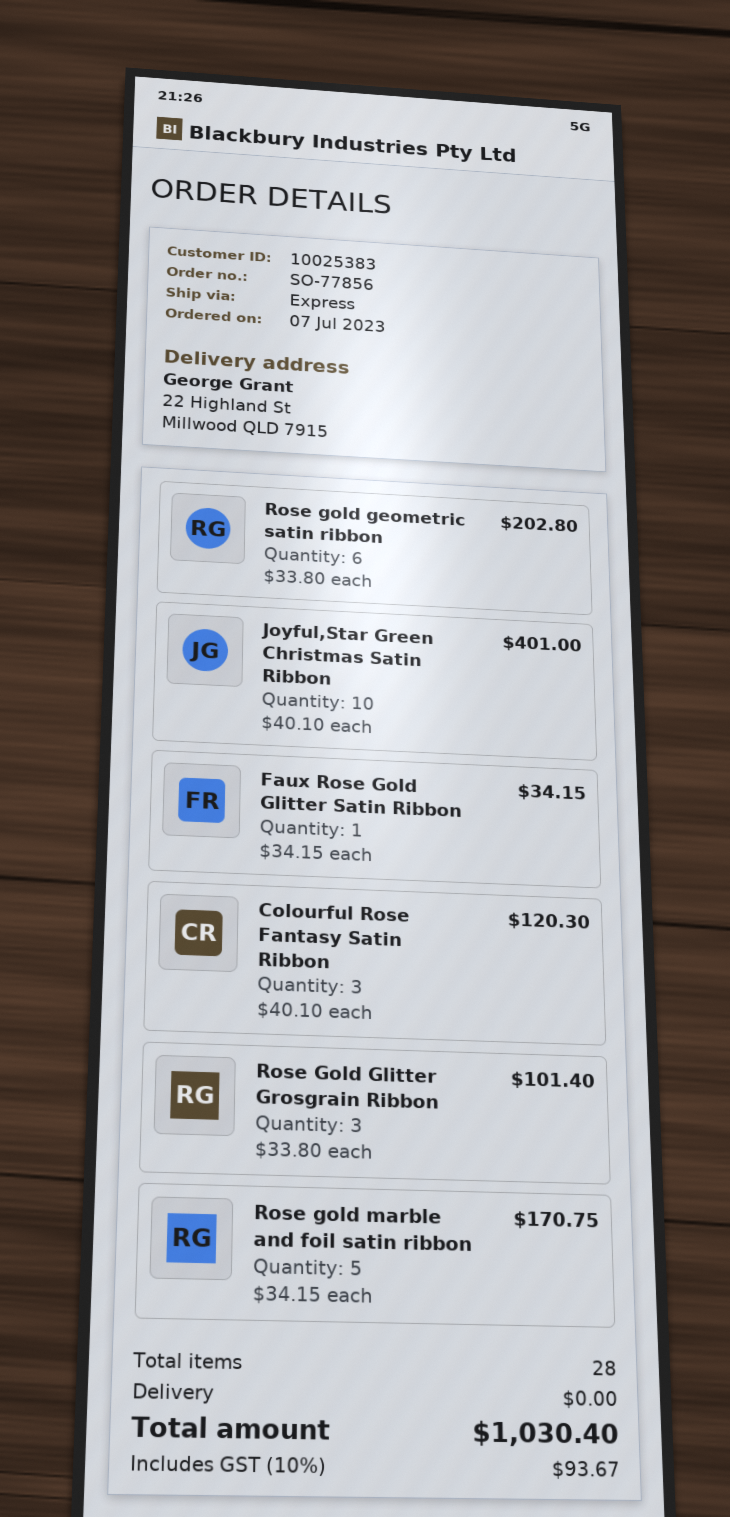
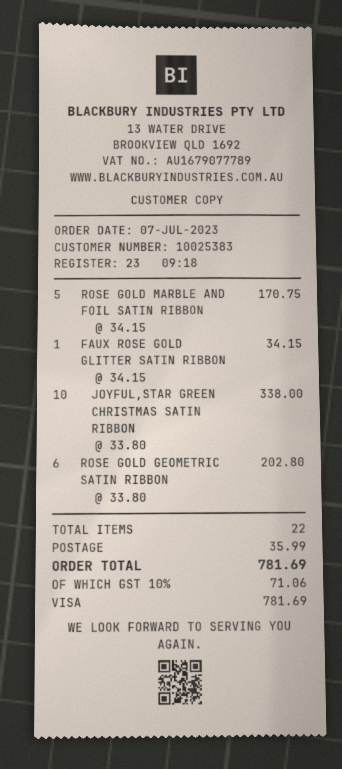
Joyful,Star Green Christmas Satin Ribbon: 10 x 40.10 = 401.00 -> 10 x 33.80 = 338.00
Colourful Rose Fantasy Satin Ribbon: 3 x 40.10 = 120.30 -> none
Rose Gold Glitter Grosgrain Ribbon: 3 x 33.80 = 101.40 -> none
total quantity: 28 -> 22
shipping: 0.00 -> 35.99
tax: 10% = 93.67 -> 10% = 71.06
total: 1030.40 -> 781.69

